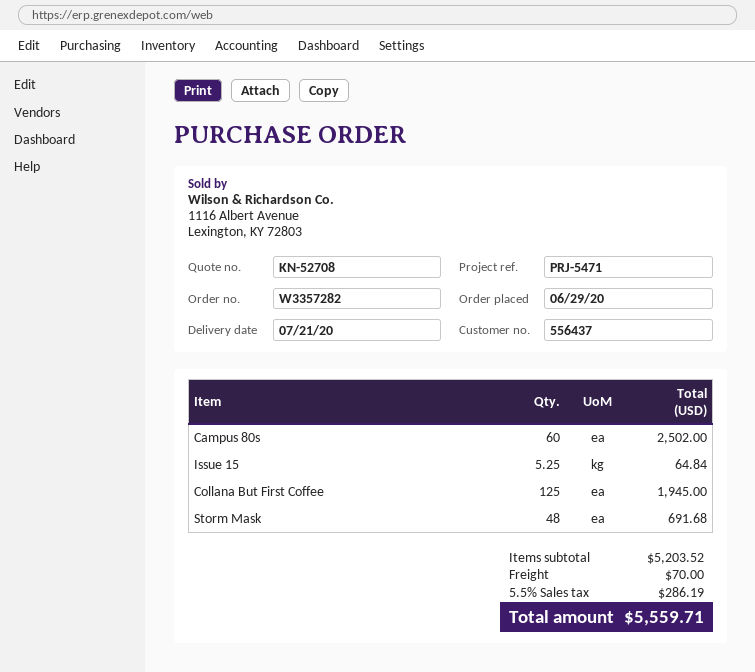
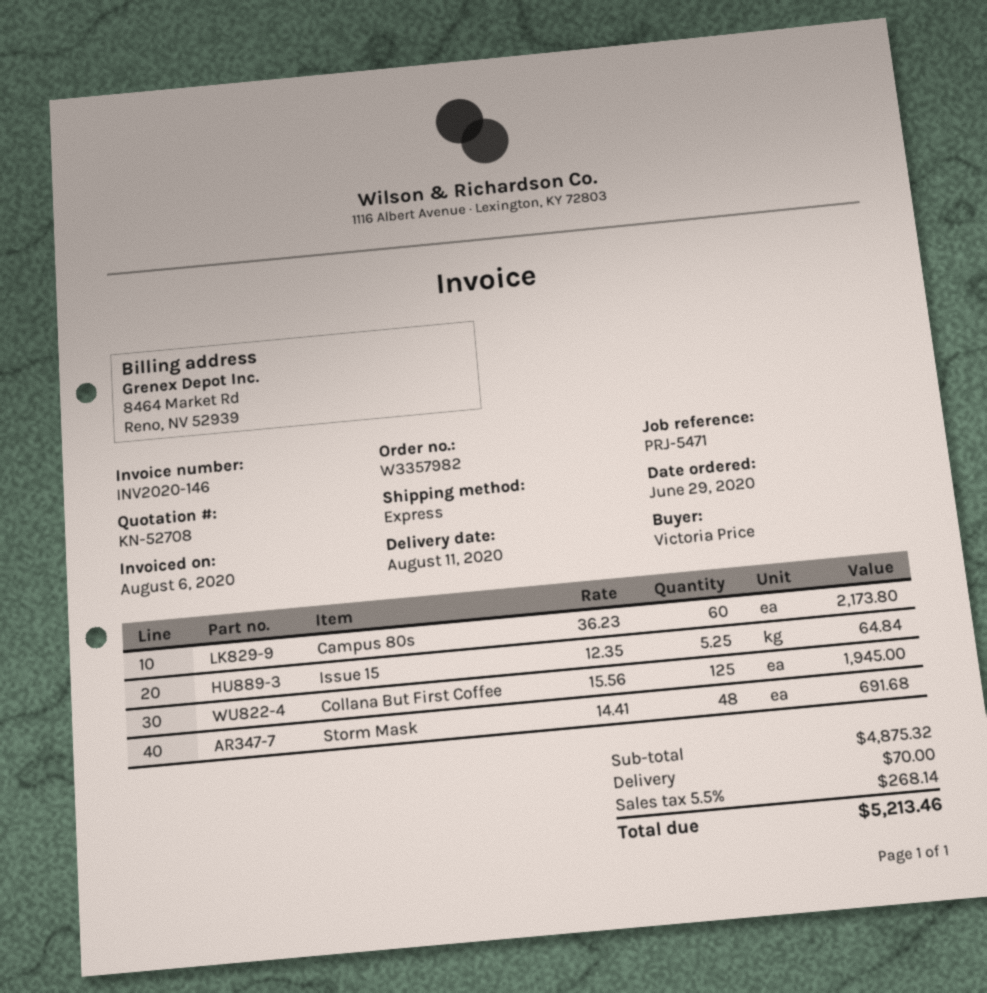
order number: W3357282 -> W3357982
delivery date: 2020-07-21 -> 2020-08-11
Campus 80s: 60 for 2502.00 -> 60 for 2173.80
subtotal: 5203.52 -> 4875.32
tax: 5.5% = 286.19 -> 5.5% = 268.14
total: 5559.71 -> 5213.46

